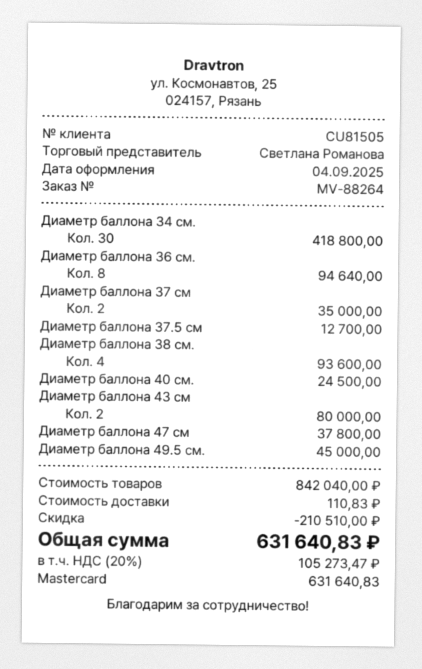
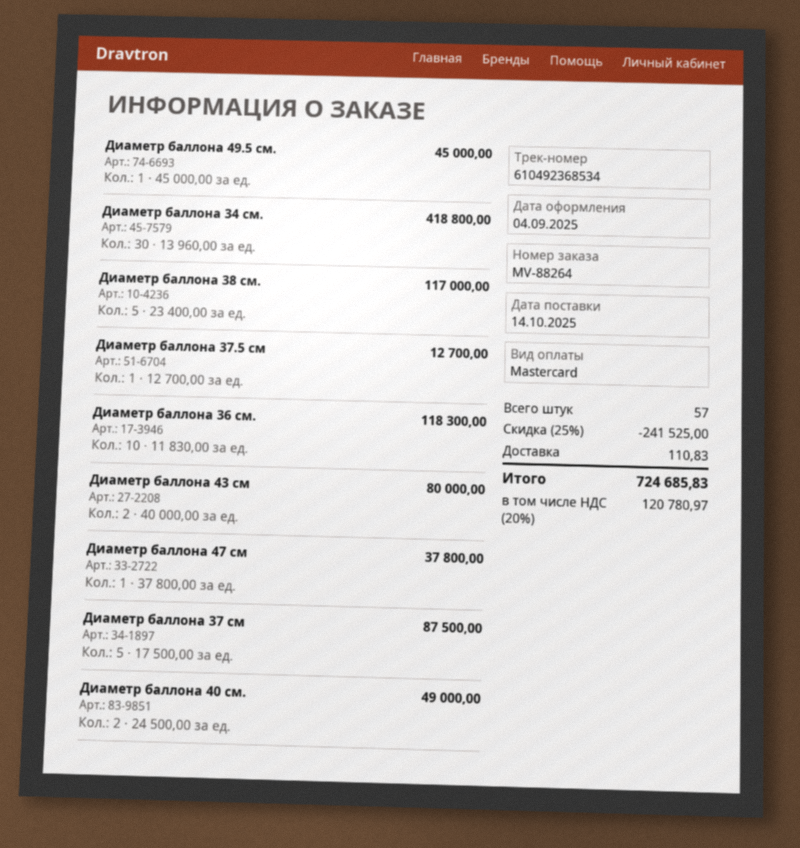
Диаметр баллона 36 см.: 8 for 94640.00 -> 10 for 118300.00
Диаметр баллона 37 см: 2 for 35000.00 -> 5 for 87500.00
Диаметр баллона 38 см.: 4 for 93600.00 -> 5 for 117000.00
Диаметр баллона 40 см.: 1 for 24500.00 -> 2 for 49000.00
discount: 210510.00 -> 241525.00
tax: 20% = 105273.47 -> 20% = 120780.97
total: 631640.83 -> 724685.83

